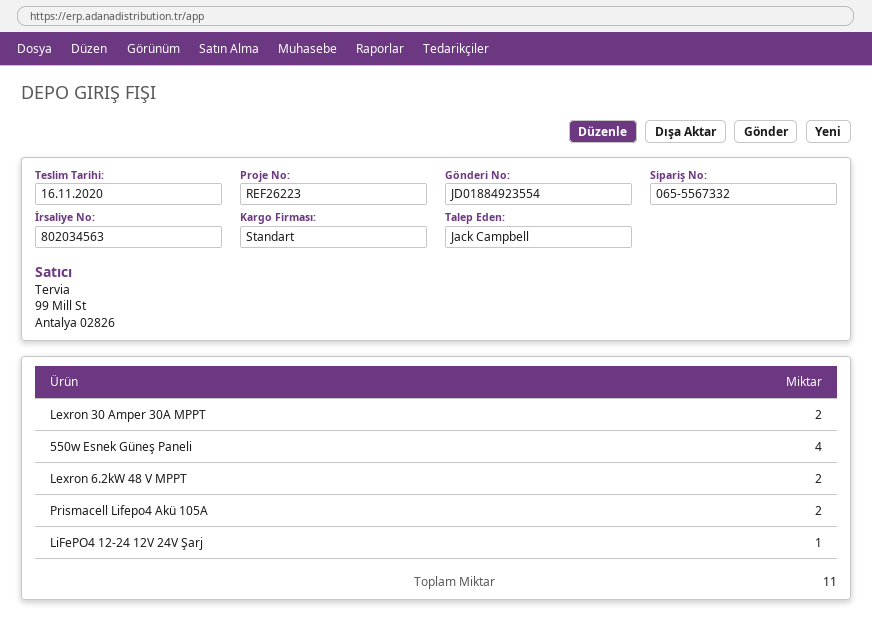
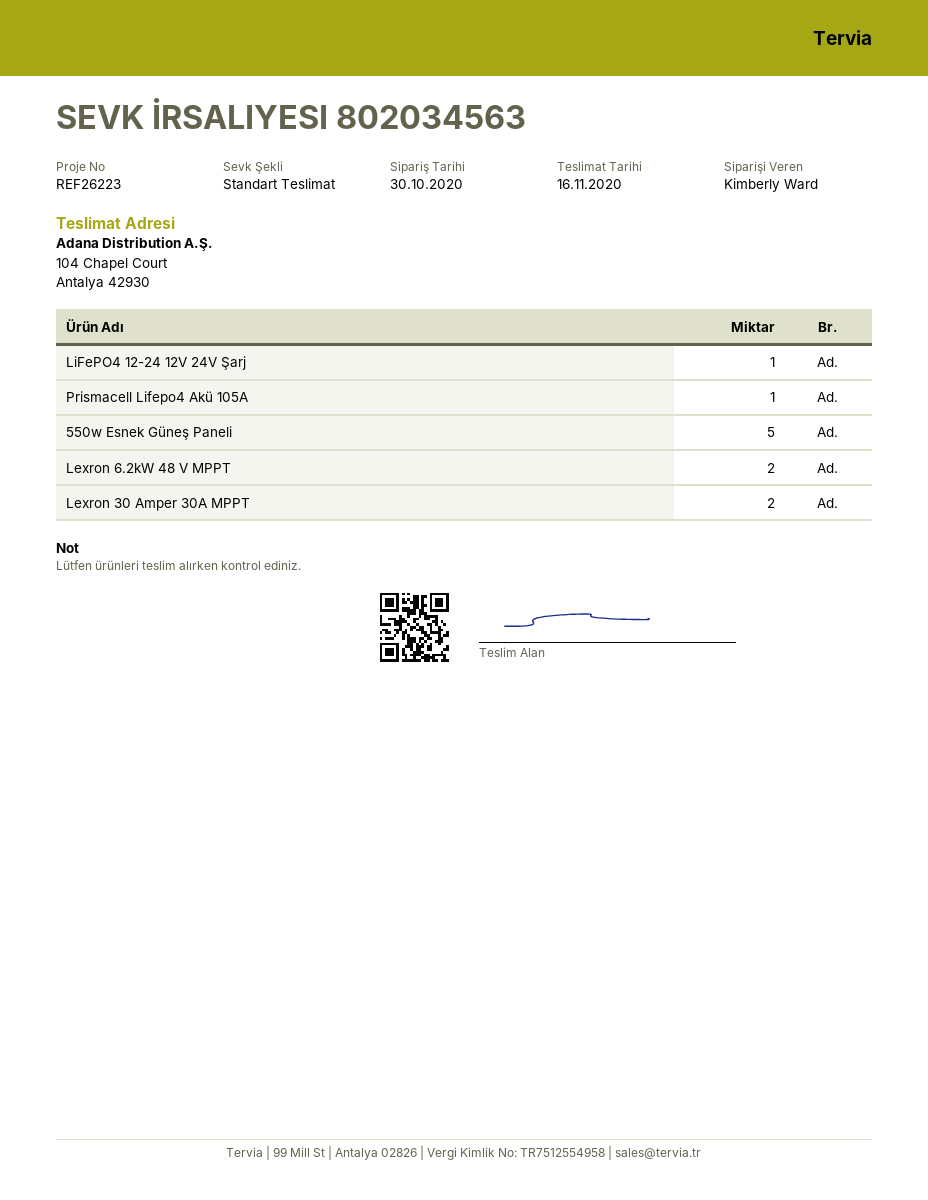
ordered by: Jack Campbell -> Kimberly Ward
550w Esnek Güneş Paneli: 4 -> 5
Prismacell Lifepo4 Akü 105A: 2 -> 1

